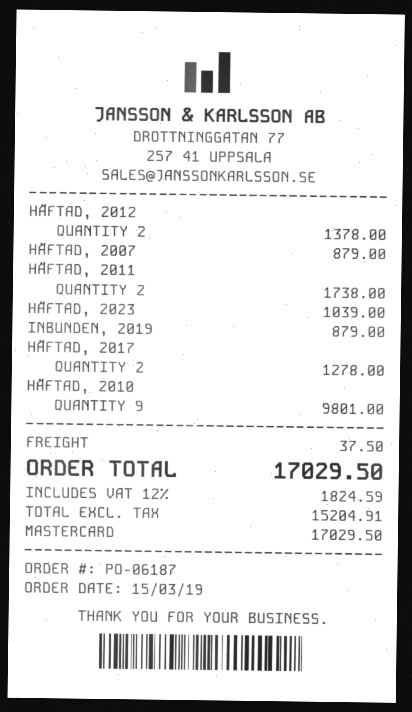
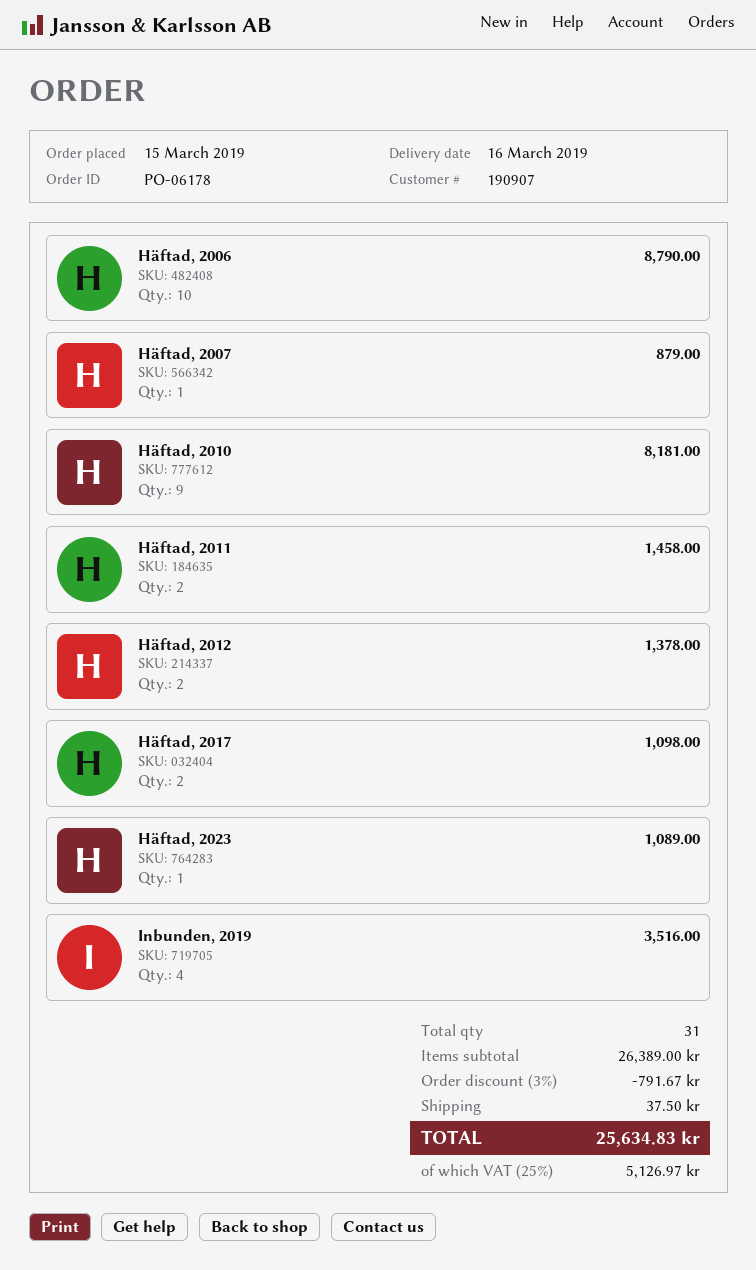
order number: PO-06187 -> PO-06178
HÄFTAD, 2011: 2 for 1738.00 -> 2 for 1458.00
HÄFTAD, 2023: 1 for 1039.00 -> 1 for 1089.00
INBUNDEN, 2019: 1 for 879.00 -> 4 for 3516.00
HÄFTAD, 2017: 2 for 1278.00 -> 2 for 1098.00
HÄFTAD, 2010: 9 for 9801.00 -> 9 for 8181.00
Häftad, 2006: none -> 10 for 8790.00
discount: none -> 3% = 791.67
tax: 12% = 1824.59 -> 25% = 5126.97
total: 17029.50 -> 25634.83

